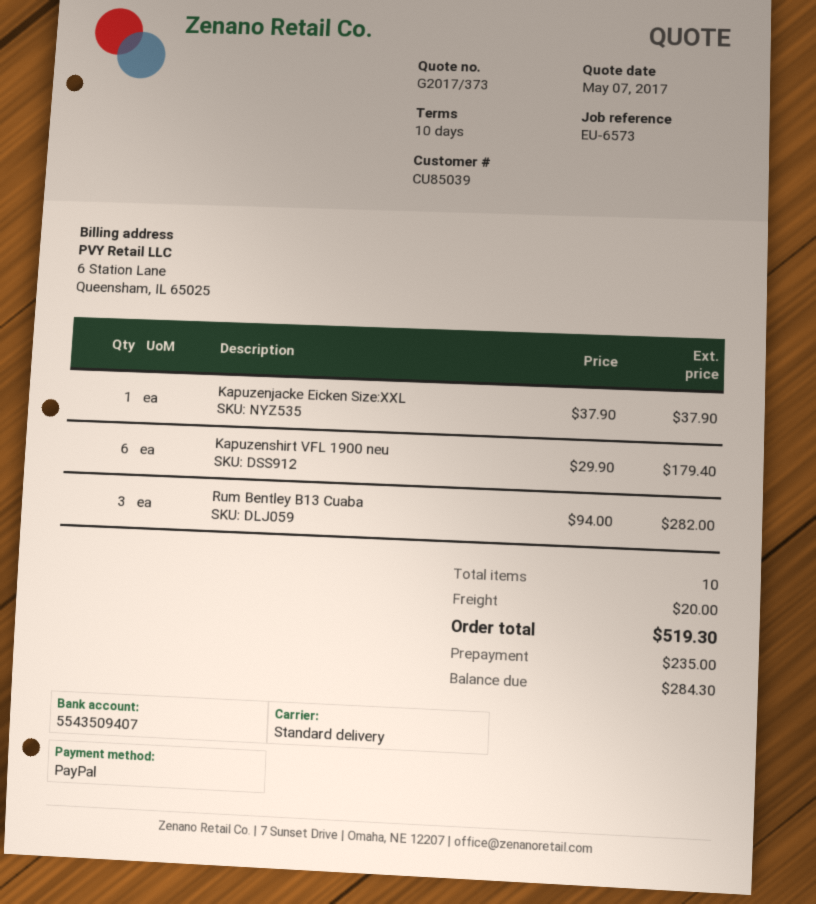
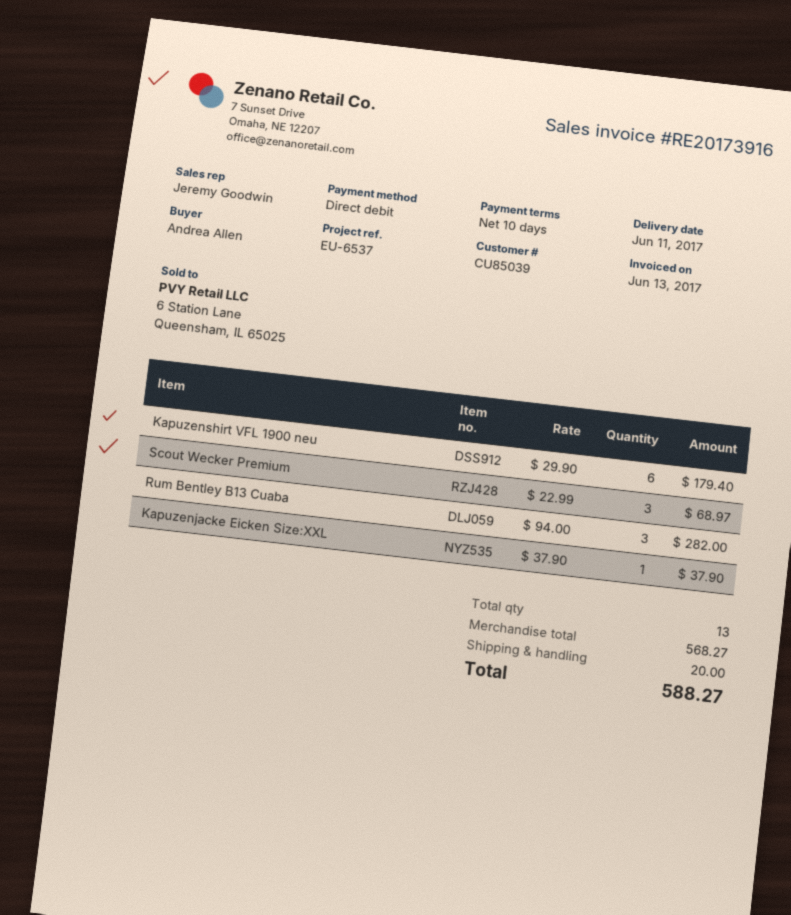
reference: EU-6573 -> EU-6537
payment method: PayPal -> direct debit
Scout Wecker Premium: none -> 3 x 22.99 = 68.97
total quantity: 10 -> 13
total: 519.30 -> 588.27

